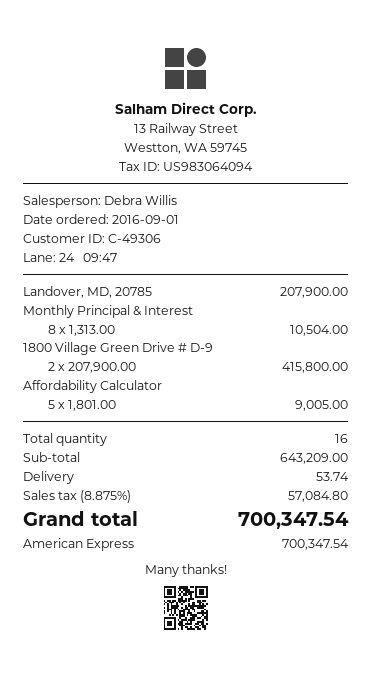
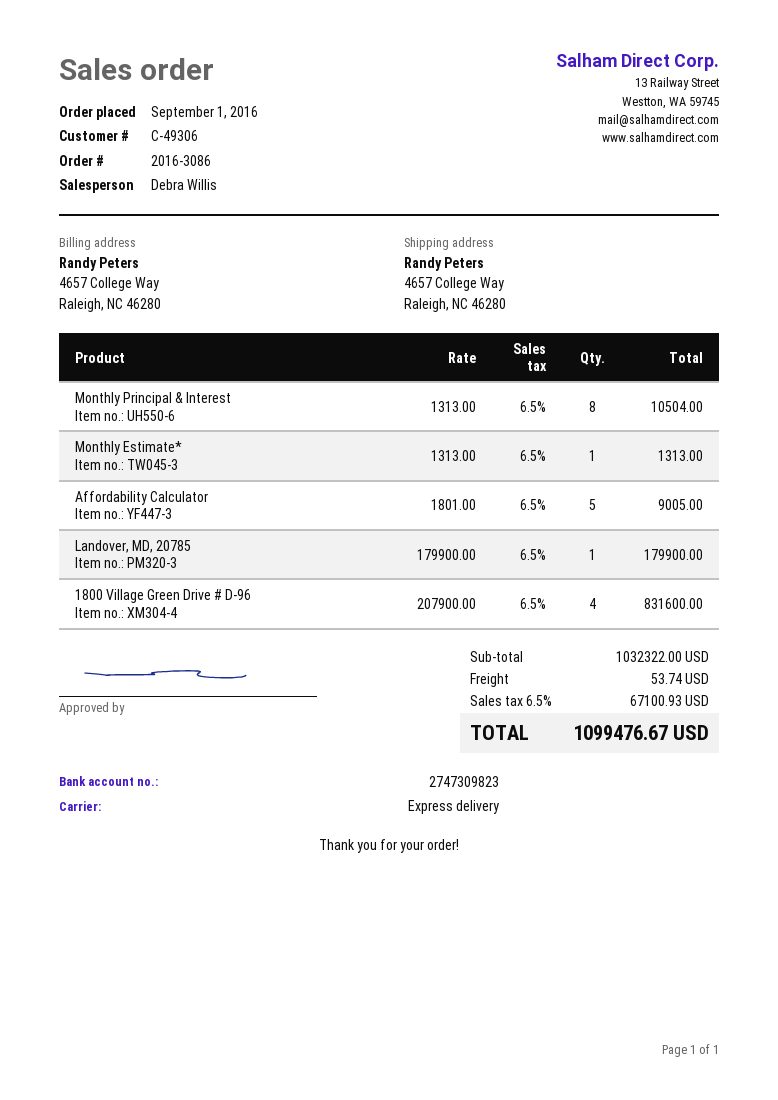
Landover, MD, 20785: 1 x 207900.00 = 207900.00 -> 1 x 179900.00 = 179900.00
1800 Village Green Drive # D-9: 2 x 207900.00 = 415800.00 -> 4 x 207900.00 = 831600.00
Monthly Estimate*: none -> 1 x 1313.00 = 1313.00
subtotal: 643209.00 -> 1032322.00
tax: 8.875% = 57084.80 -> 6.5% = 67100.93
total: 700347.54 -> 1099476.67

